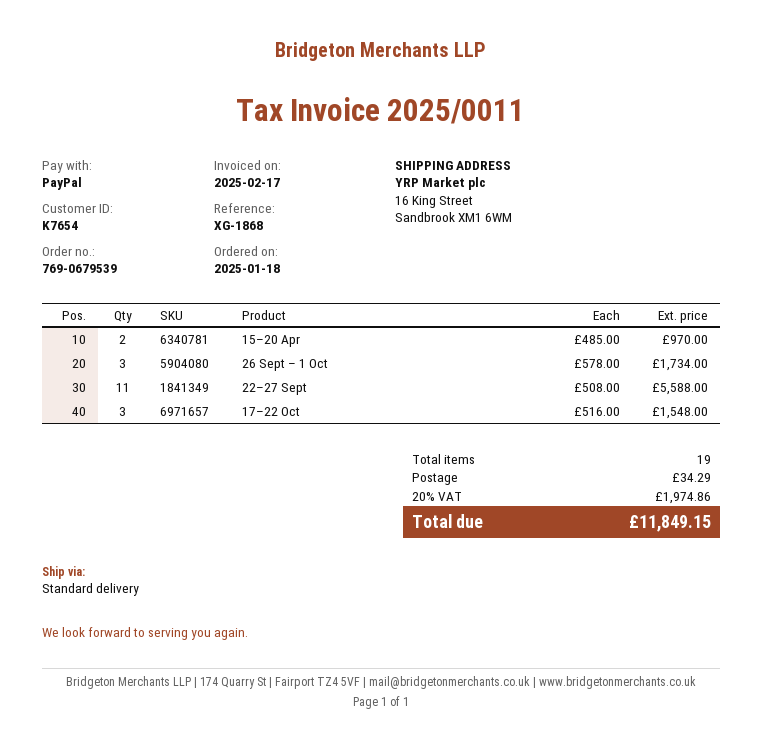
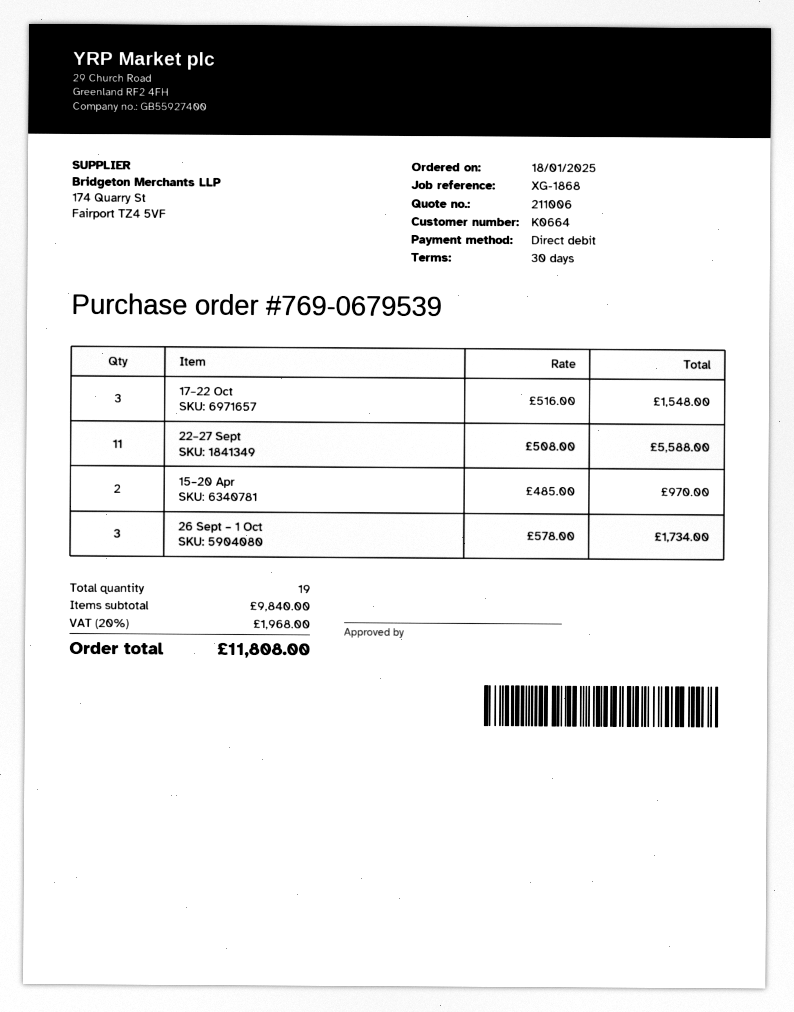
customer number: K7654 -> K0664
payment method: PayPal -> direct debit
shipping: 34.29 -> none
tax: 20% = 1974.86 -> 20% = 1968.00
total: 11849.15 -> 11808.00

